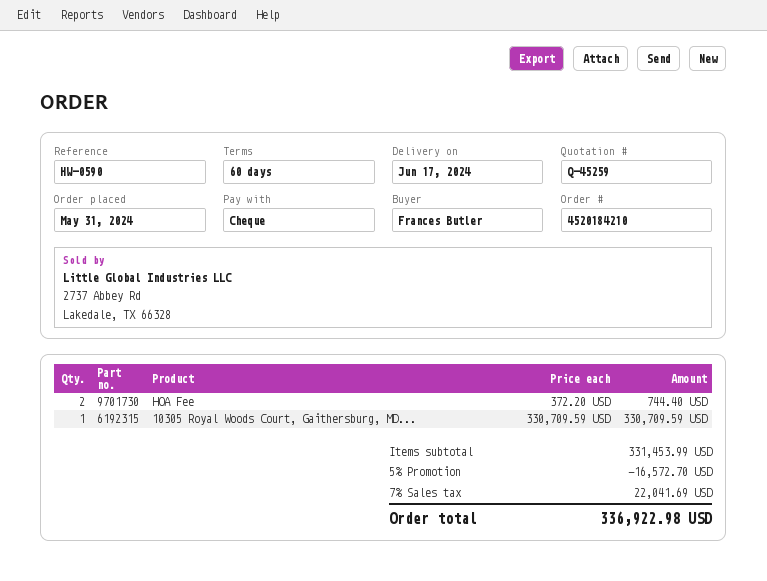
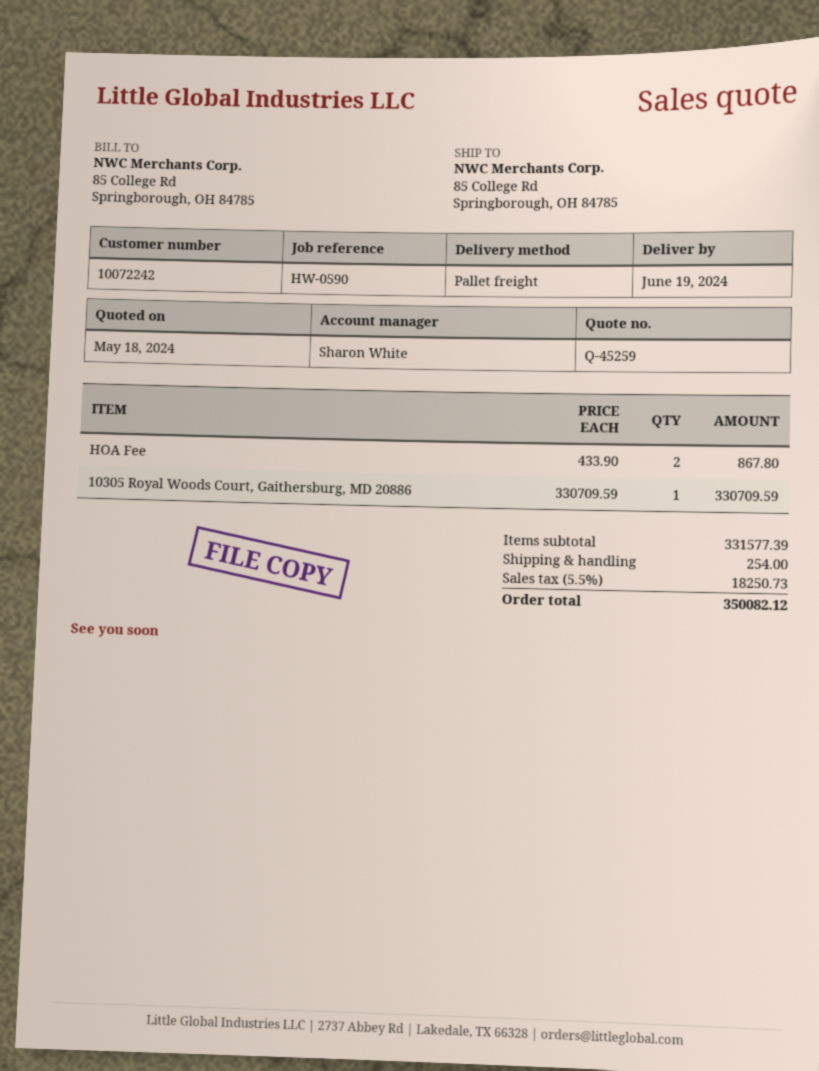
delivery date: 2024-06-17 -> 2024-06-19
HOA Fee: 2 x 372.20 = 744.40 -> 2 x 433.90 = 867.80
subtotal: 331453.99 -> 331577.39
discount: 5% = 16572.70 -> none
shipping: none -> 254.00
tax: 7% = 22041.69 -> 5.5% = 18250.73
total: 336922.98 -> 350082.12

